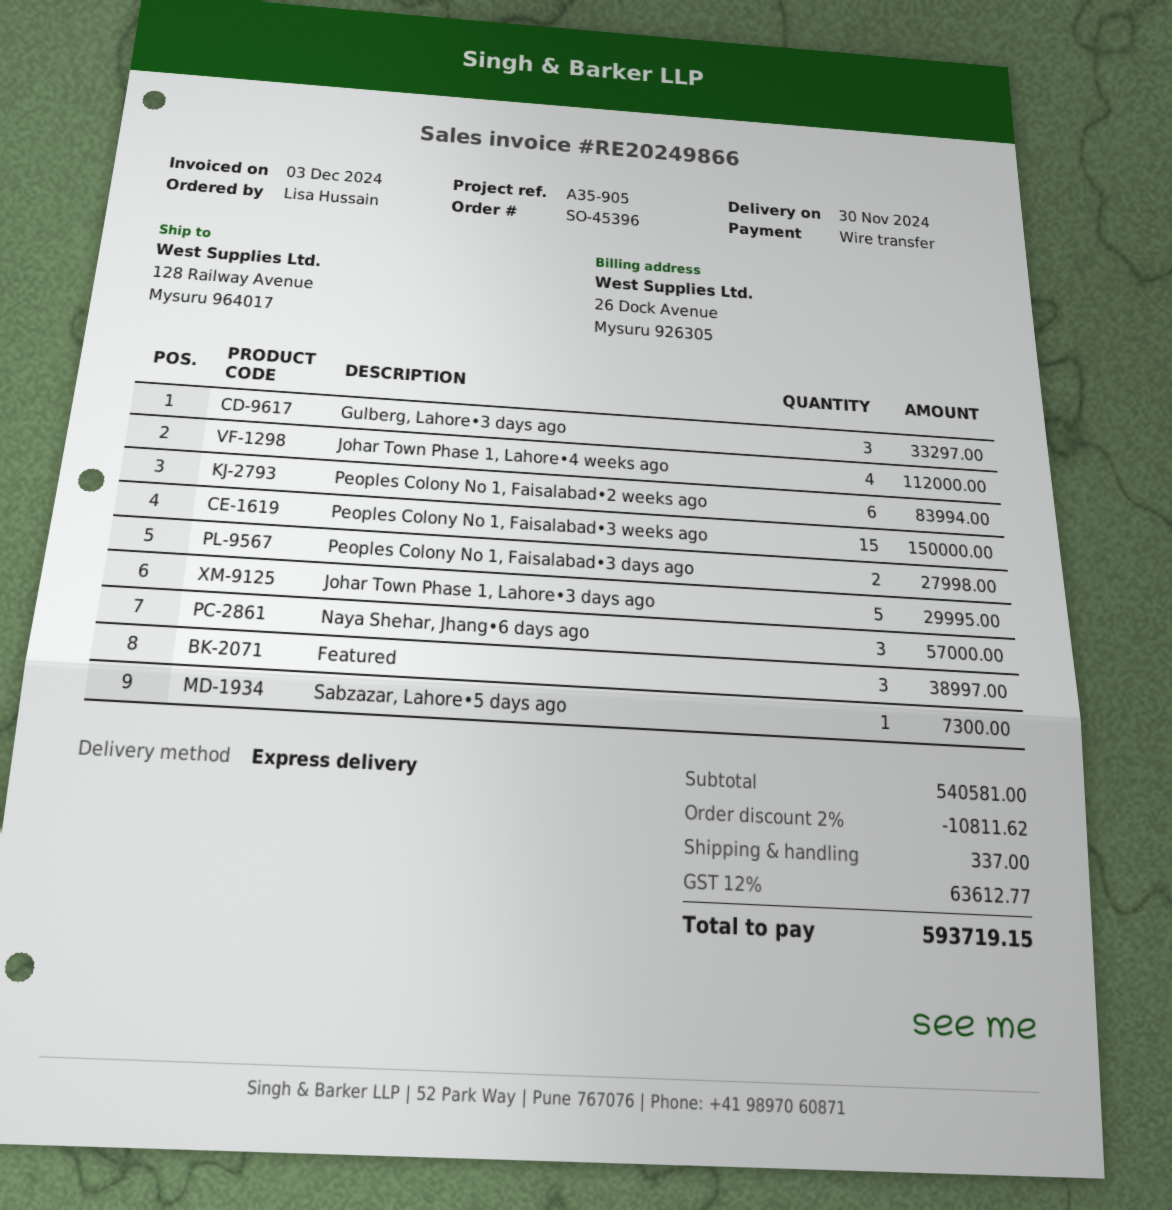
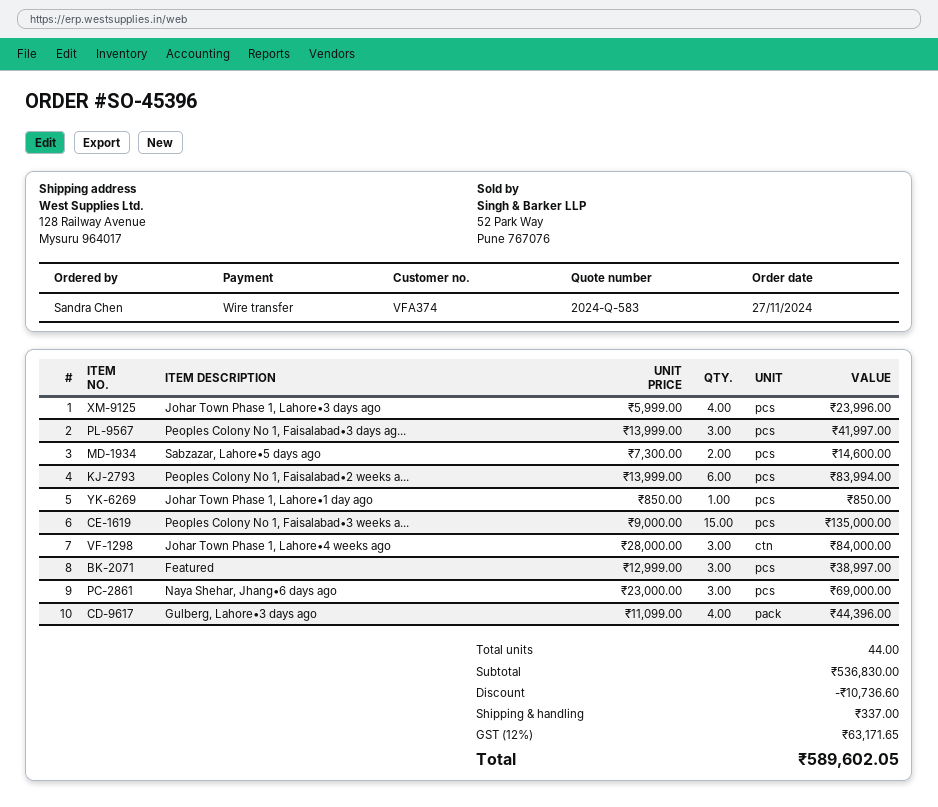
ordered by: Lisa Hussain -> Sandra Chen
Gulberg, Lahore•3 days ago: 3 for 33297.00 -> 4 for 44396.00
Johar Town Phase 1, Lahore•4 weeks ago: 4 for 112000.00 -> 3 for 84000.00
Peoples Colony No 1, Faisalabad•3 weeks ago: 15 for 150000.00 -> 15 for 135000.00
Peoples Colony No 1, Faisalabad•3 days ago: 2 for 27998.00 -> 3 for 41997.00
Johar Town Phase 1, Lahore•3 days ago: 5 for 29995.00 -> 4 for 23996.00
Naya Shehar, Jhang•6 days ago: 3 for 57000.00 -> 3 for 69000.00
Sabzazar, Lahore•5 days ago: 1 for 7300.00 -> 2 for 14600.00
Johar Town Phase 1, Lahore•1 day ago: none -> 1 for 850.00
subtotal: 540581.00 -> 536830.00
discount: 10811.62 -> 10736.60
tax: 12% = 63612.77 -> 12% = 63171.65
total: 593719.15 -> 589602.05

